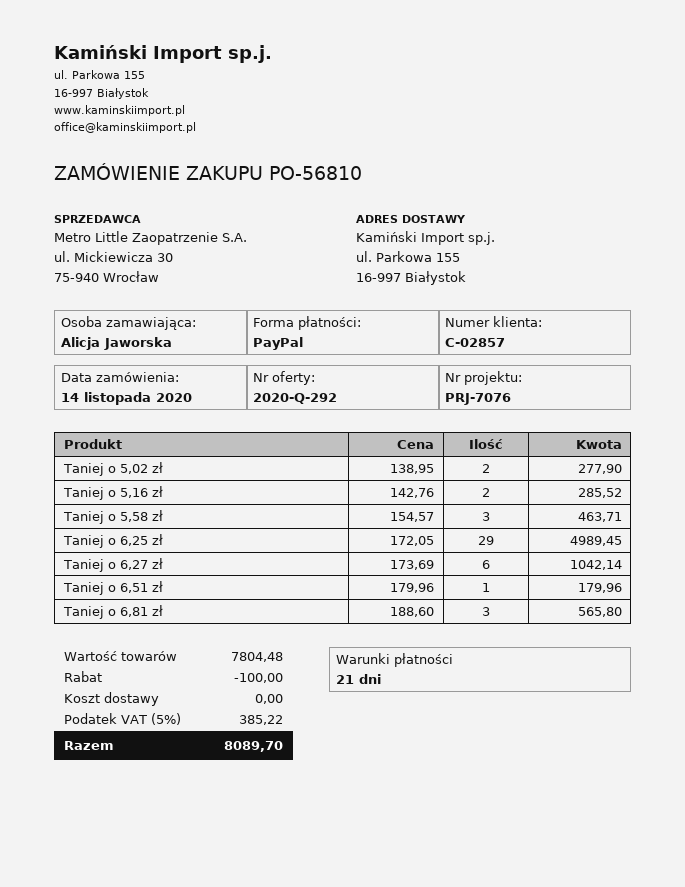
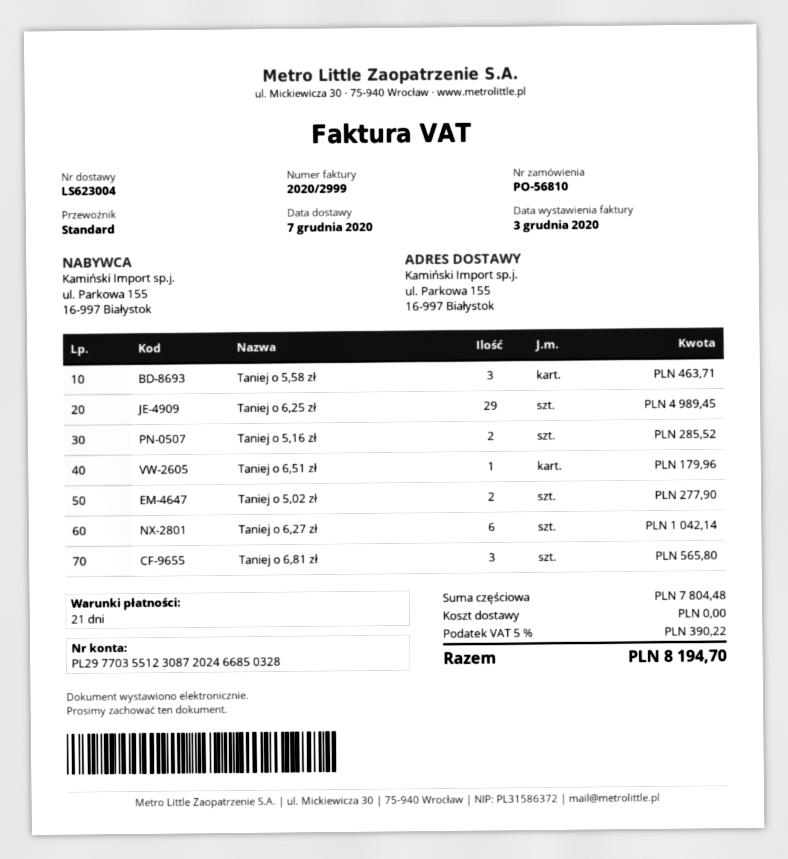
discount: 100.00 -> none
tax: 5% = 385.22 -> 5% = 390.22
total: 8089.70 -> 8194.70

